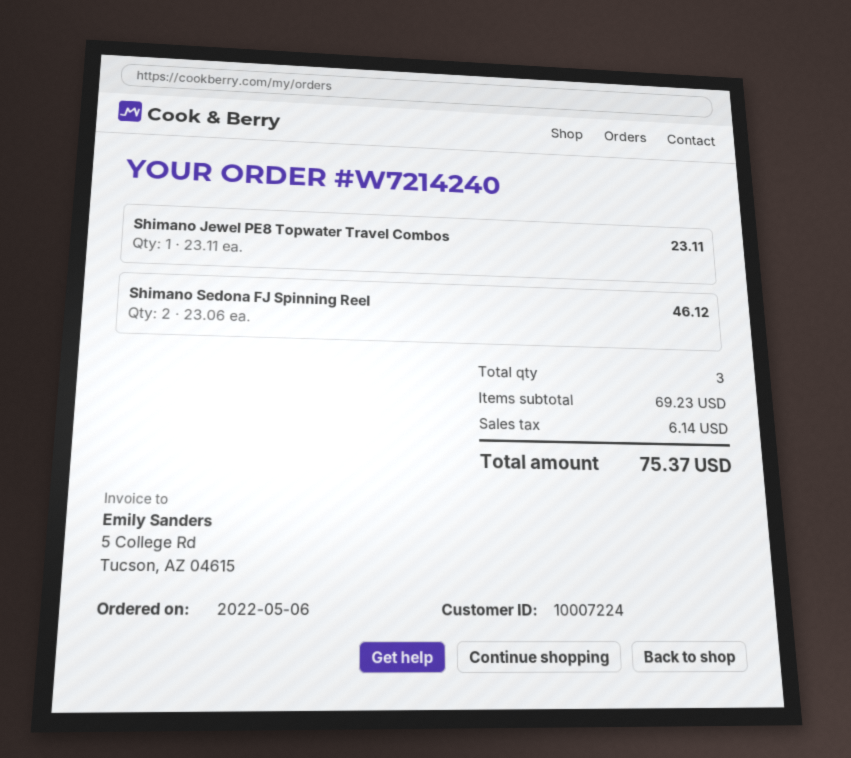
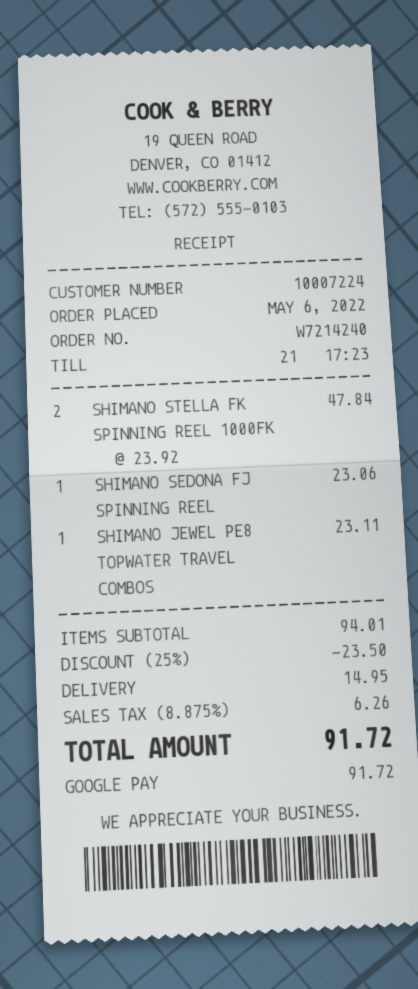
Shimano Sedona FJ Spinning Reel: 2 x 23.06 = 46.12 -> 1 x 23.06 = 23.06
SHIMANO STELLA FK SPINNING REEL 1000FK: none -> 2 x 23.92 = 47.84
subtotal: 69.23 -> 94.01
discount: none -> 25% = 23.50
shipping: none -> 14.95
tax: 6.14 -> 6.26
total: 75.37 -> 91.72

